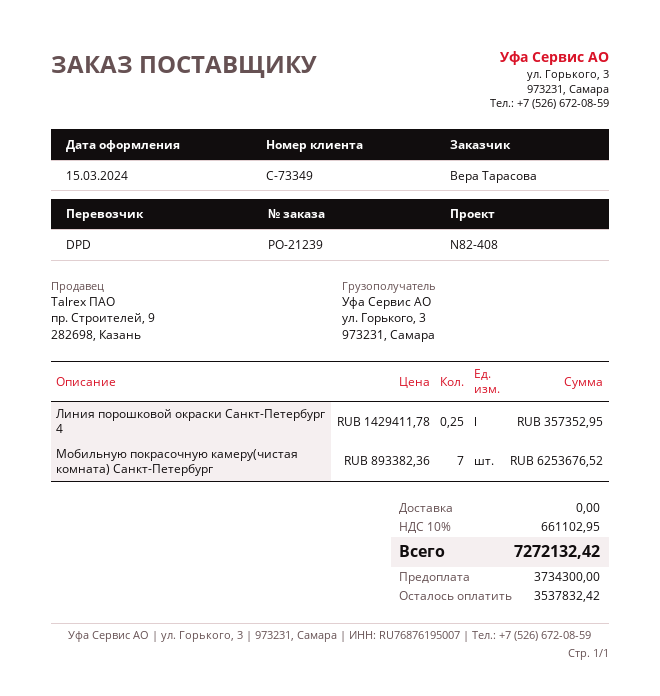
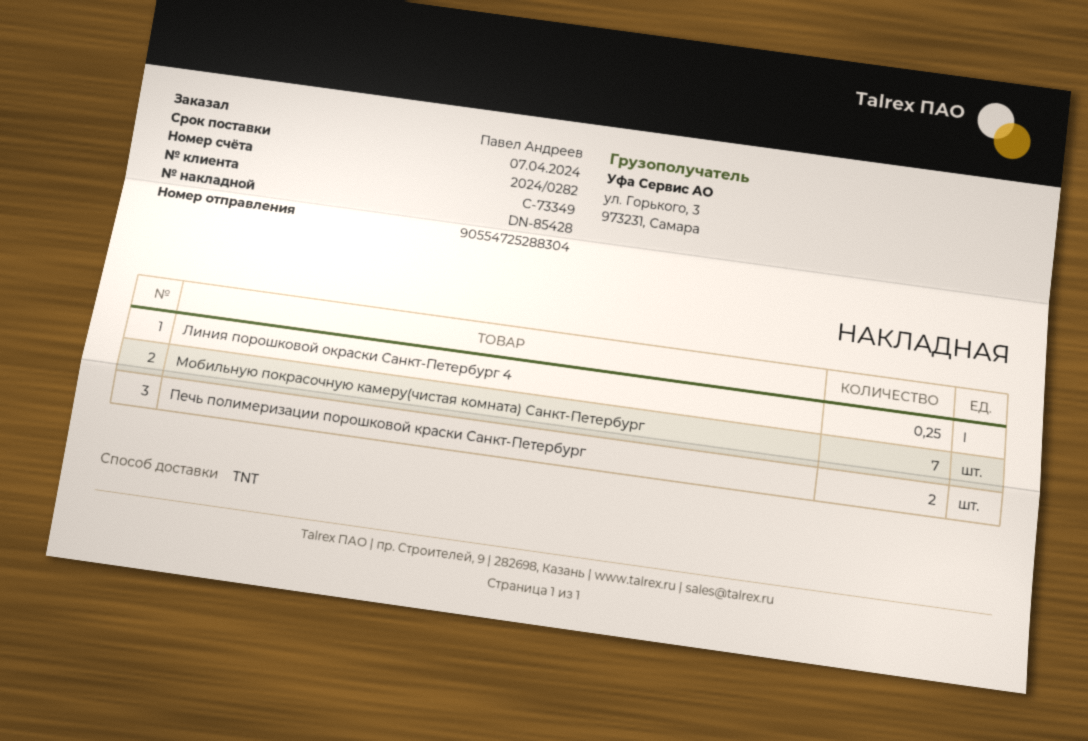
ordered by: Вера Тарасова -> Павел Андреев
shipping method: DPD -> TNT
Печь полимеризации порошковой краски Санкт-Петербург: none -> 2

